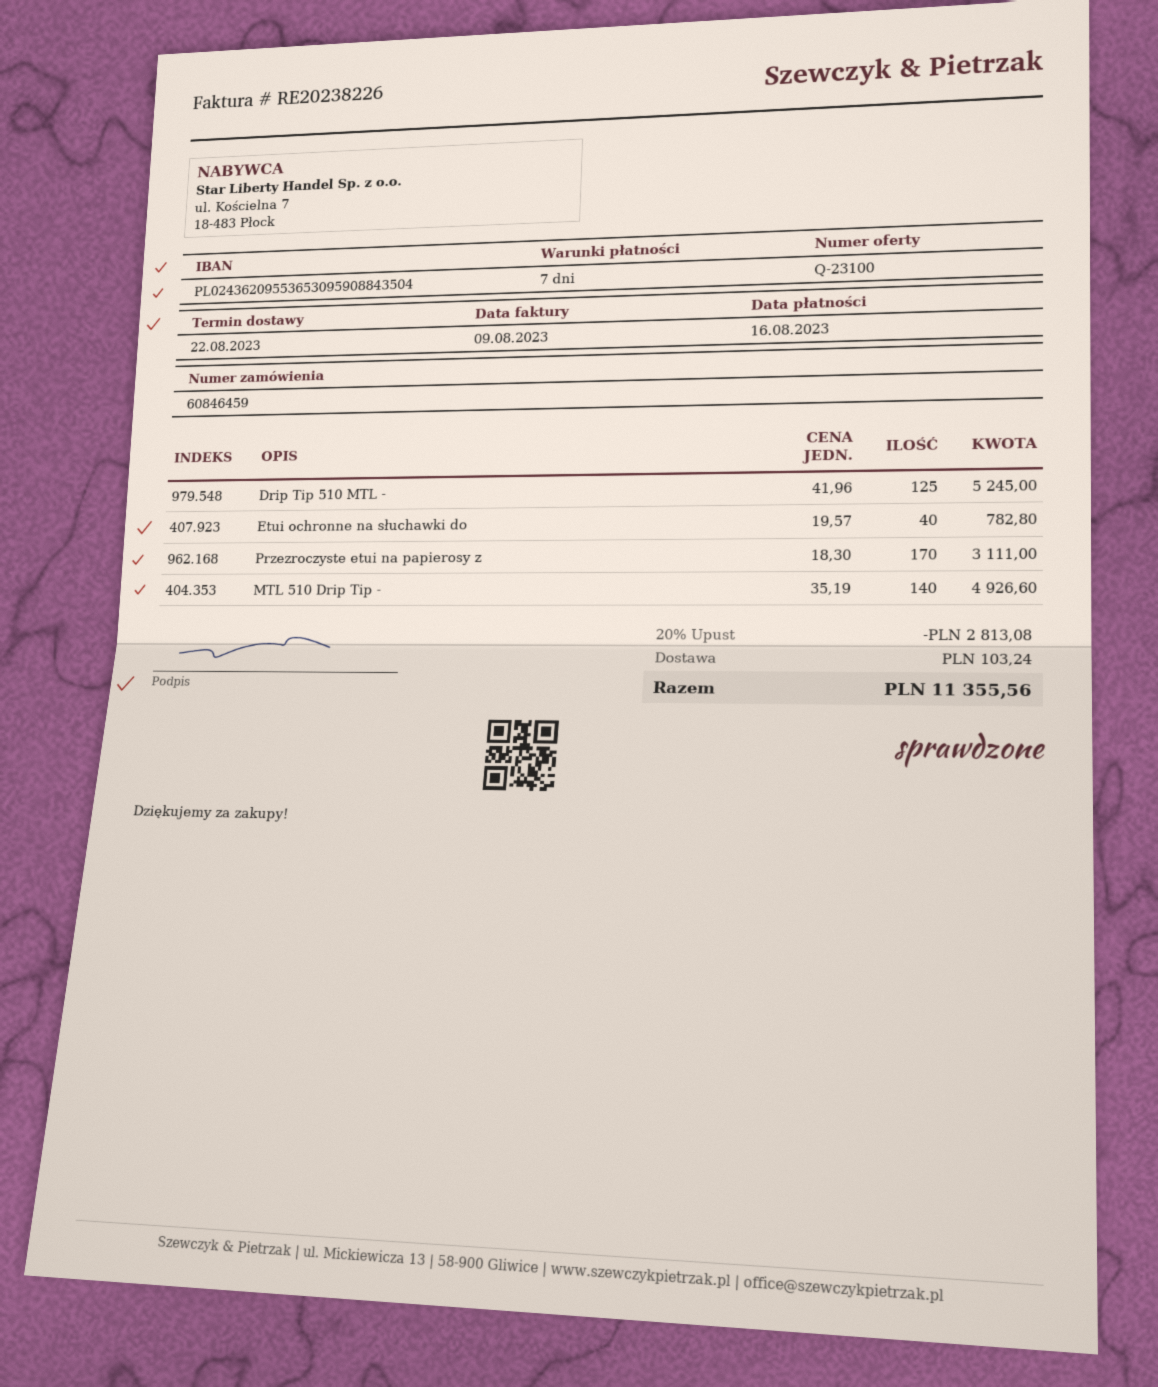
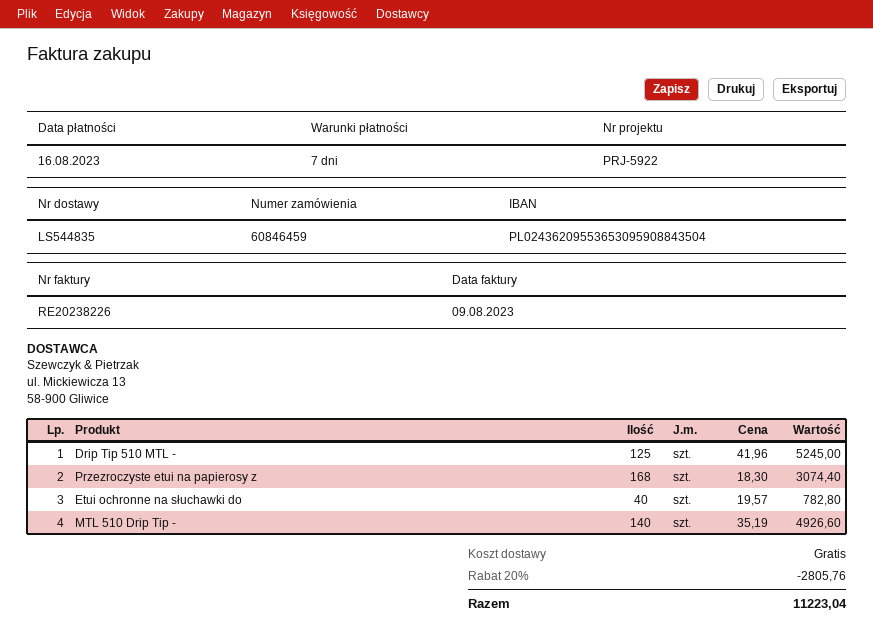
Przezroczyste etui na papierosy z: 170 x 18.30 = 3111.00 -> 168 x 18.30 = 3074.40
discount: 20% = 2813.08 -> 20% = 2805.76
shipping: 103.24 -> 0.00
total: 11355.56 -> 11223.04

